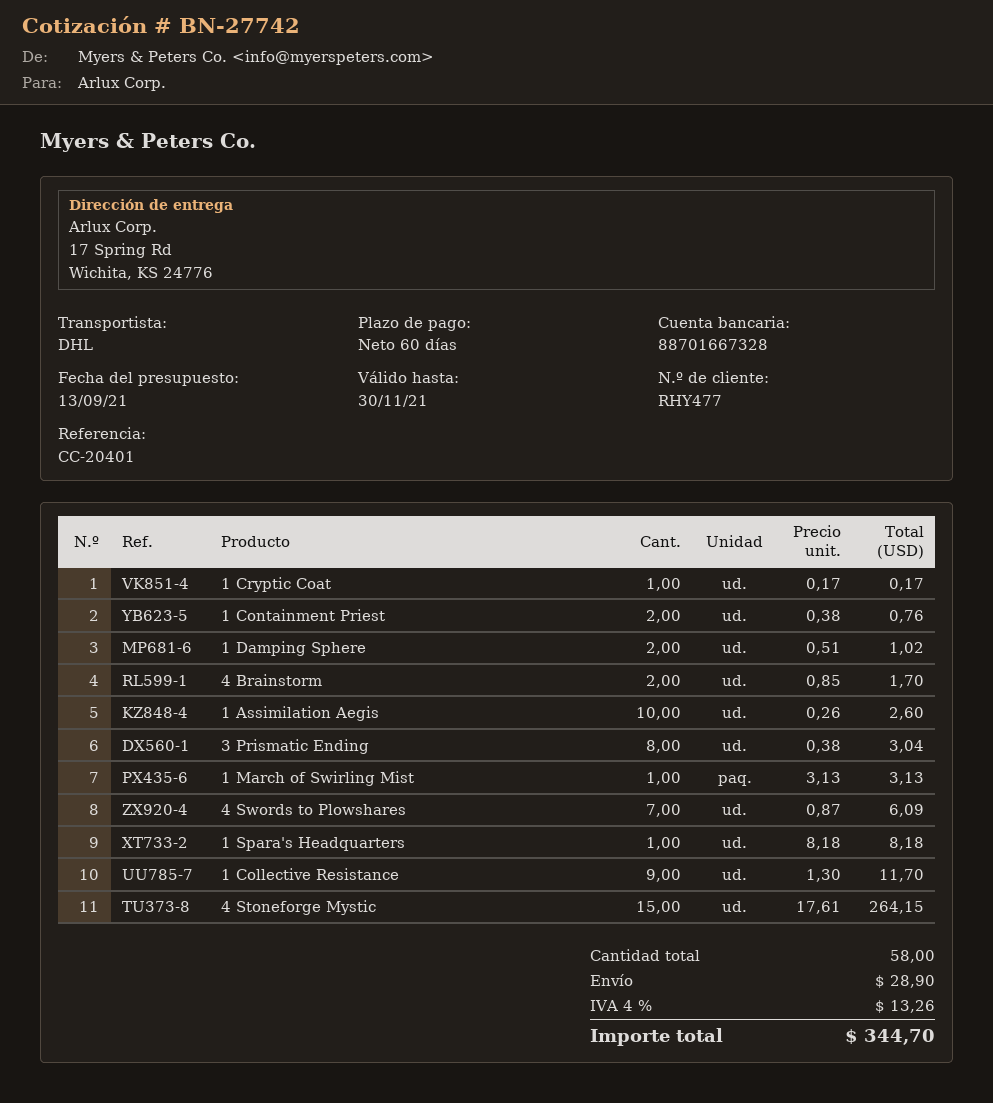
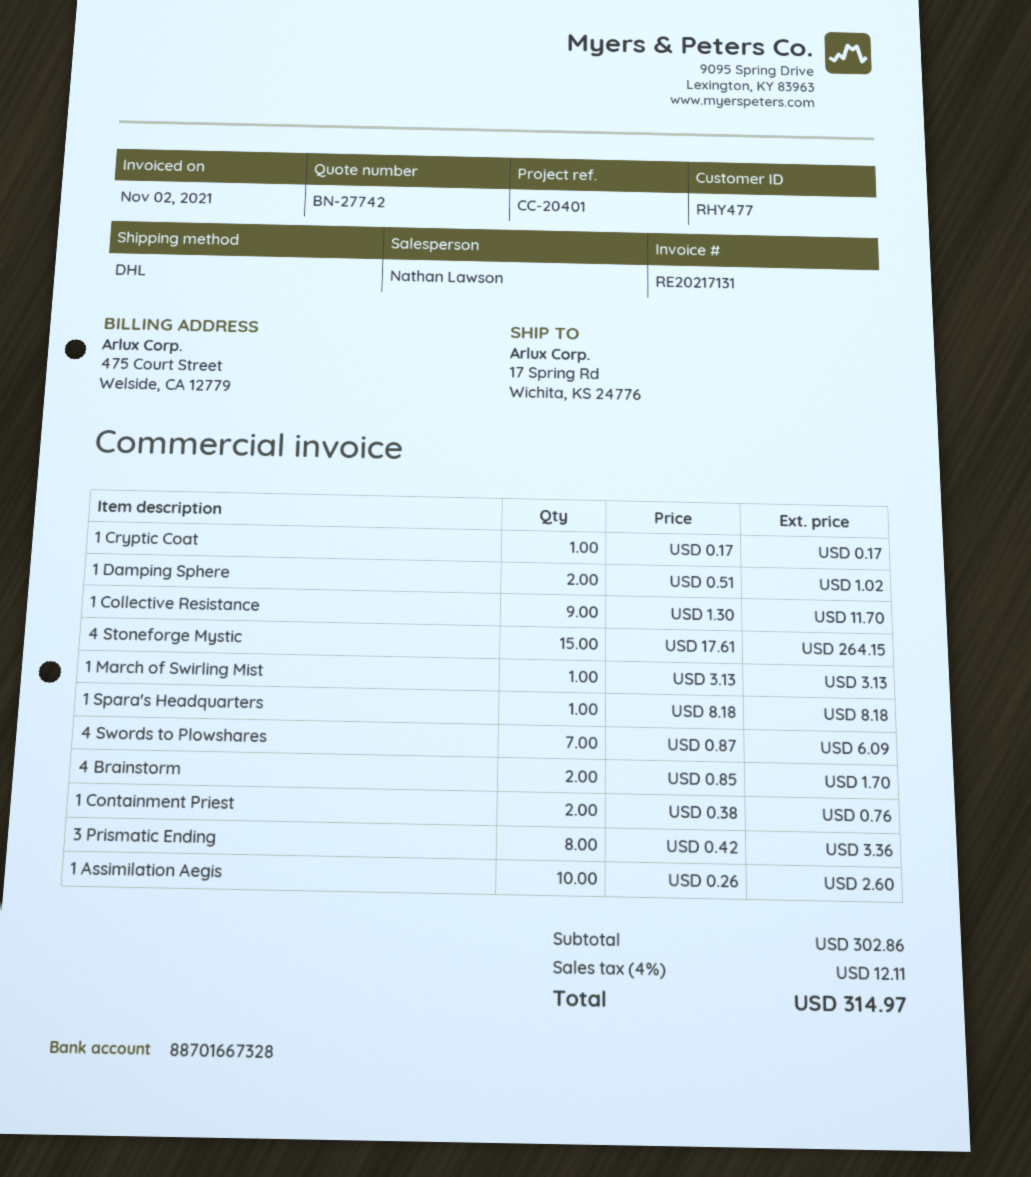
3 Prismatic Ending: 8 x 0.38 = 3.04 -> 8 x 0.42 = 3.36
shipping: 28.90 -> none
tax: 4% = 13.26 -> 4% = 12.11
total: 344.70 -> 314.97

